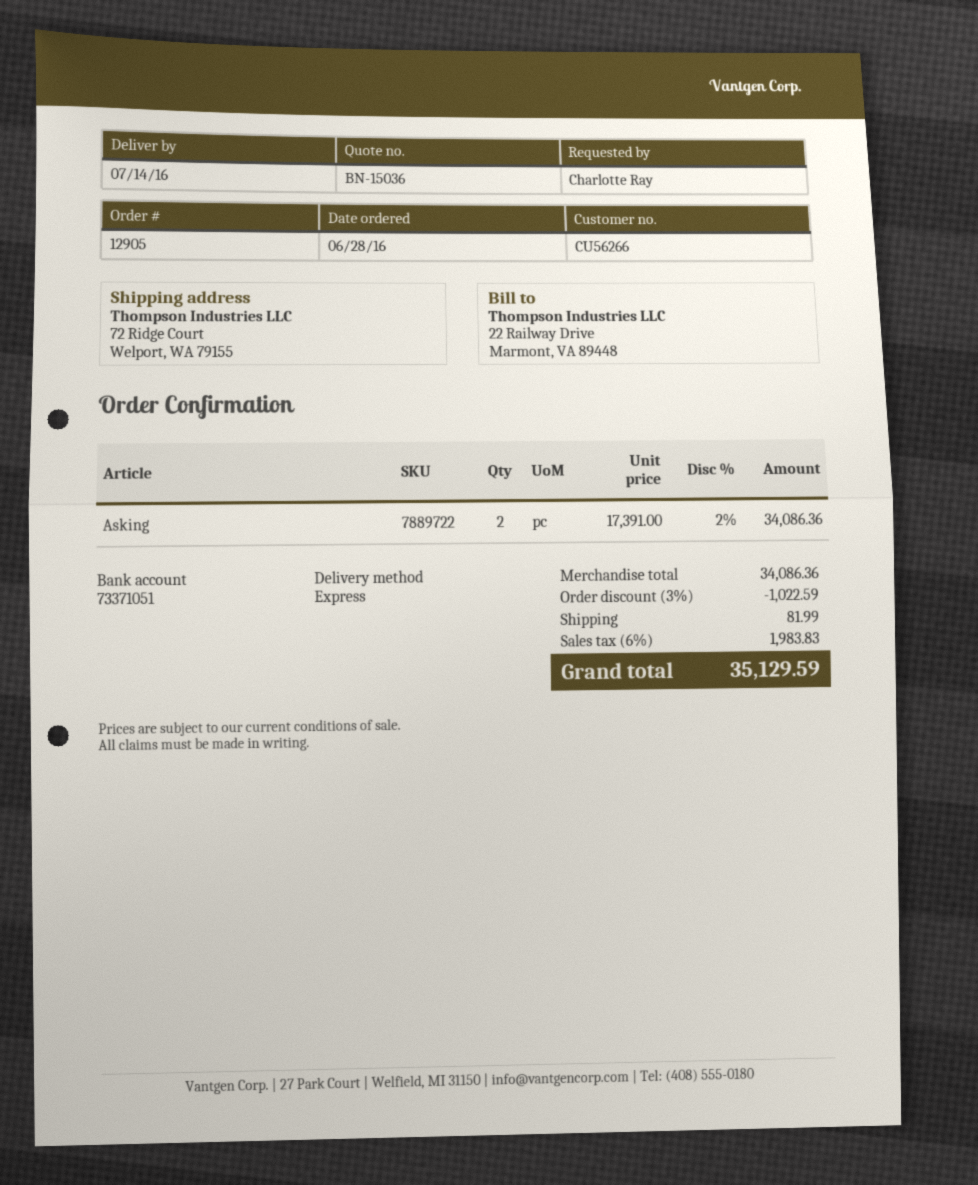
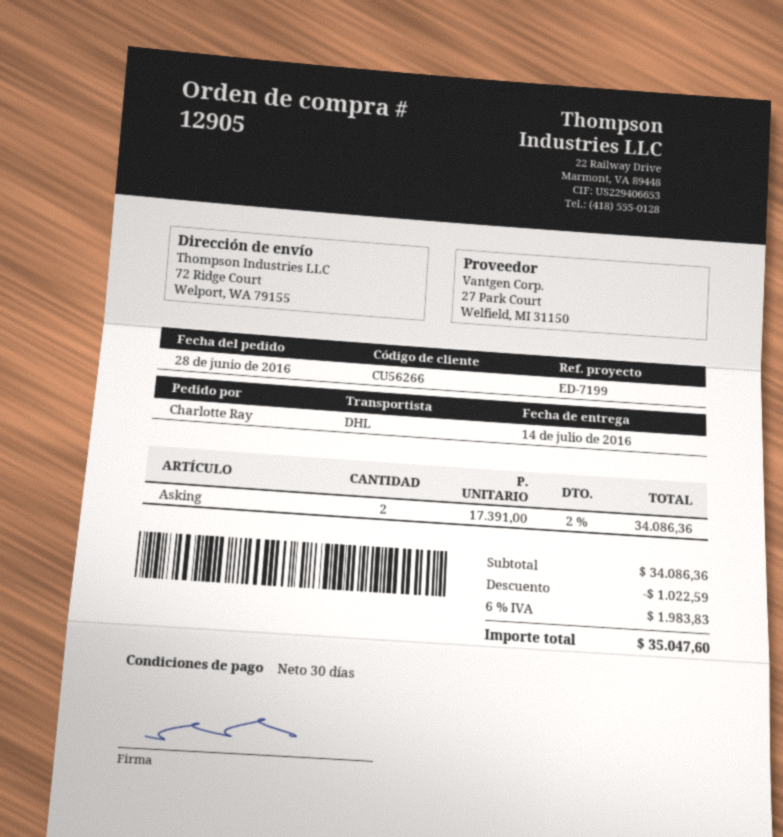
shipping method: express -> DHL
shipping: 81.99 -> none
total: 35129.59 -> 35047.60

